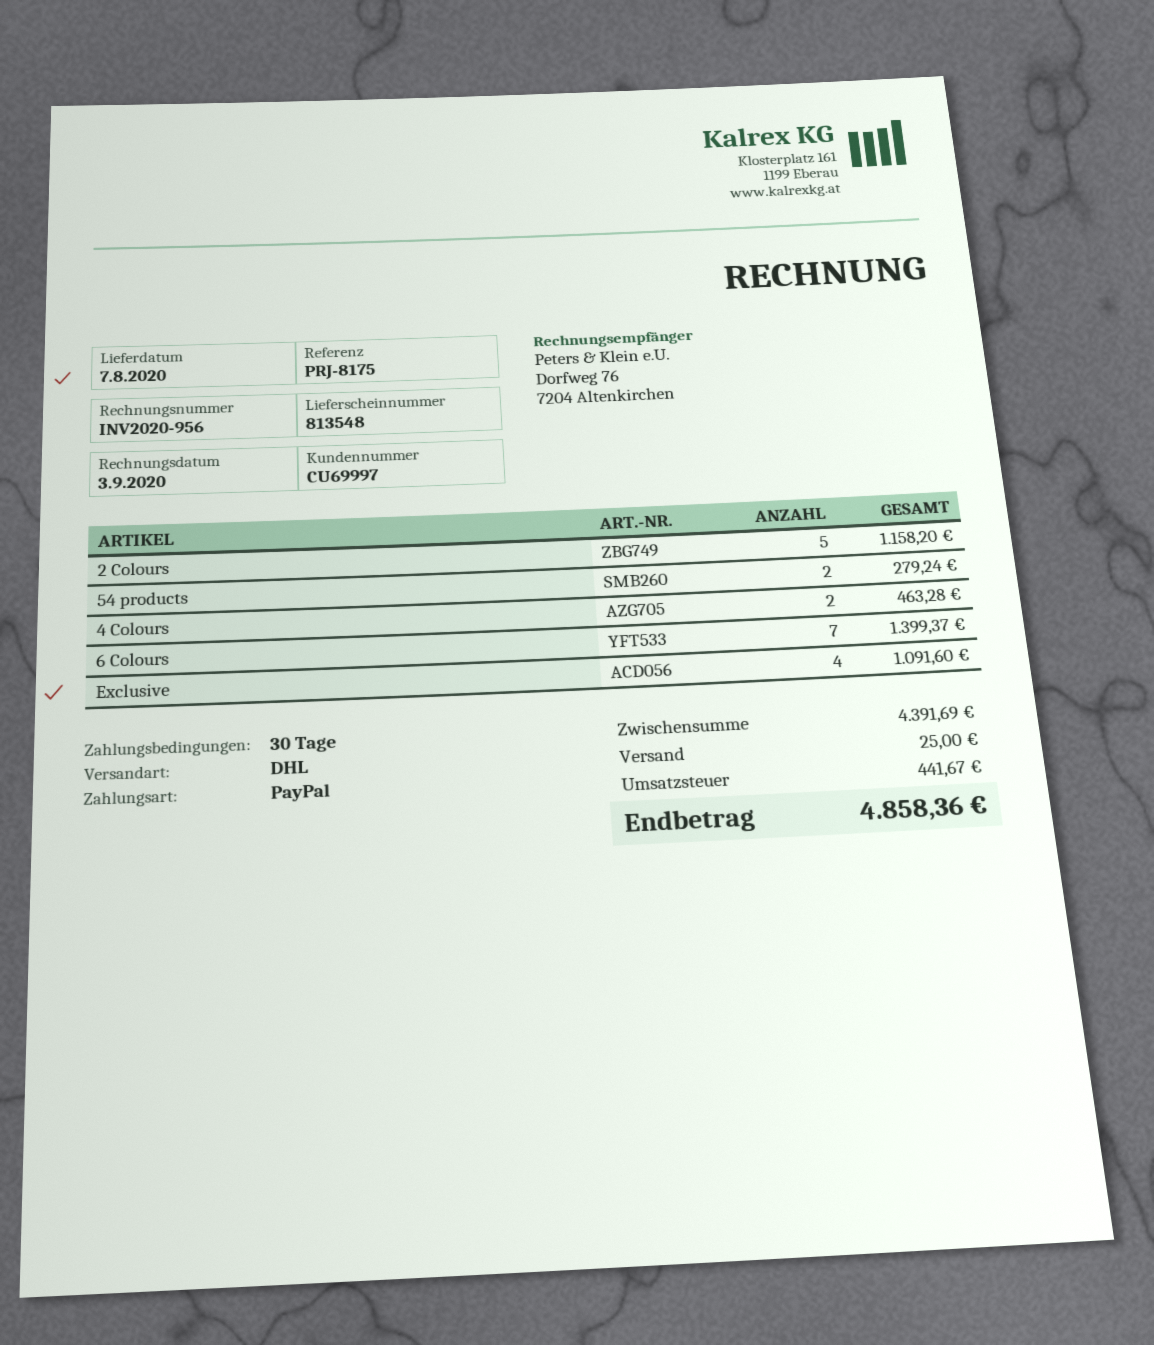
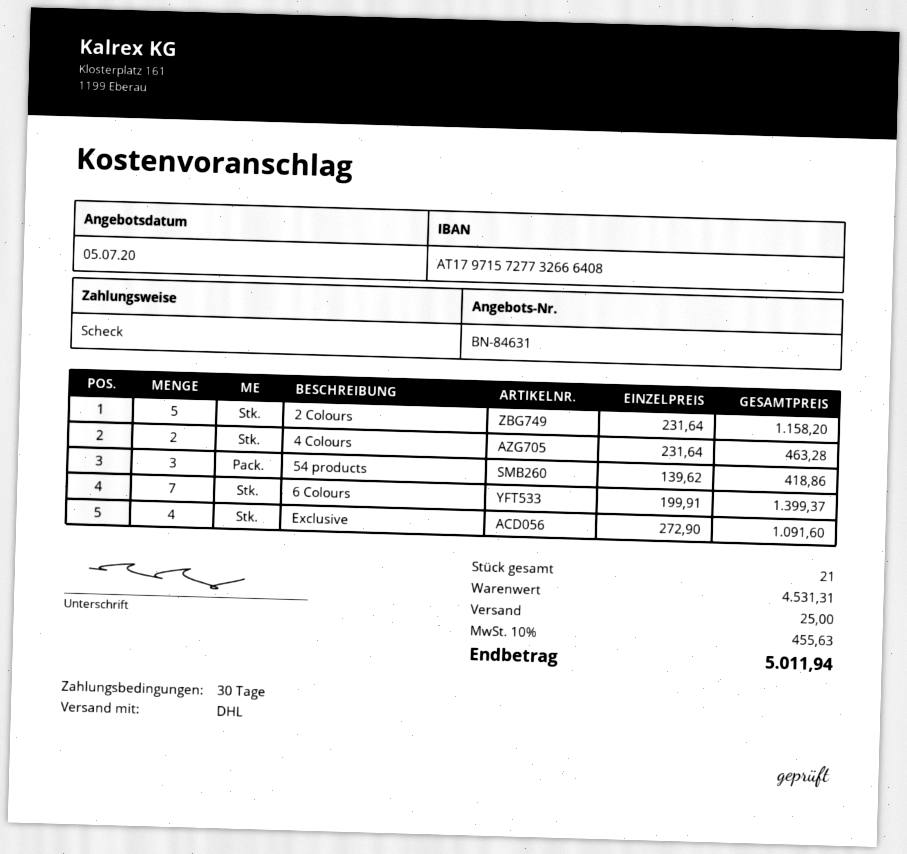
payment method: PayPal -> cheque
54 products: 2 for 279.24 -> 3 for 418.86
subtotal: 4391.69 -> 4531.31
tax: 441.67 -> 455.63
total: 4858.36 -> 5011.94

